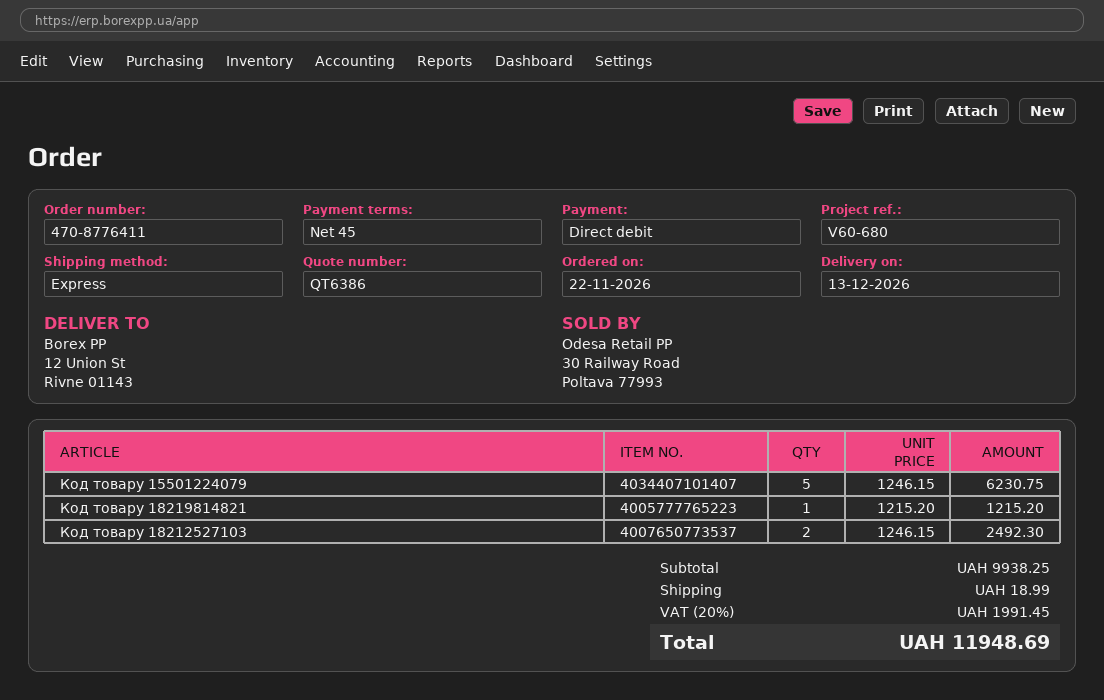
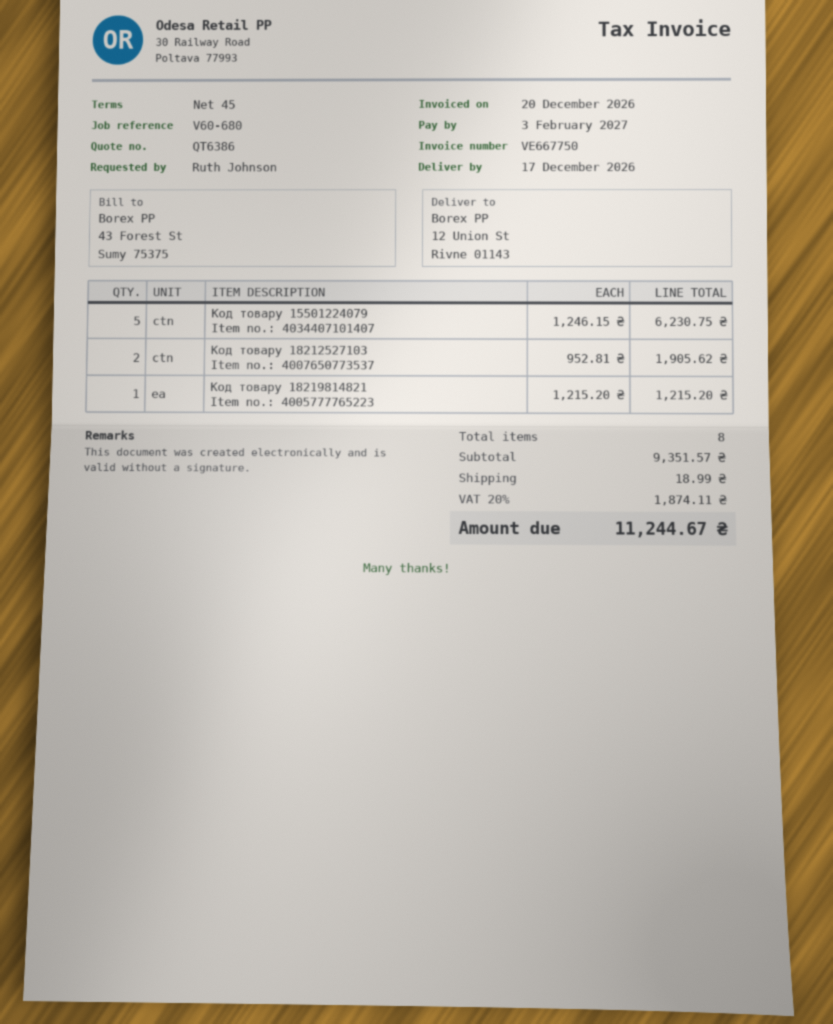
delivery date: 2026-12-13 -> 2026-12-17
Код товару 18212527103: 2 x 1246.15 = 2492.30 -> 2 x 952.81 = 1905.62
subtotal: 9938.25 -> 9351.57
tax: 20% = 1991.45 -> 20% = 1874.11
total: 11948.69 -> 11244.67

